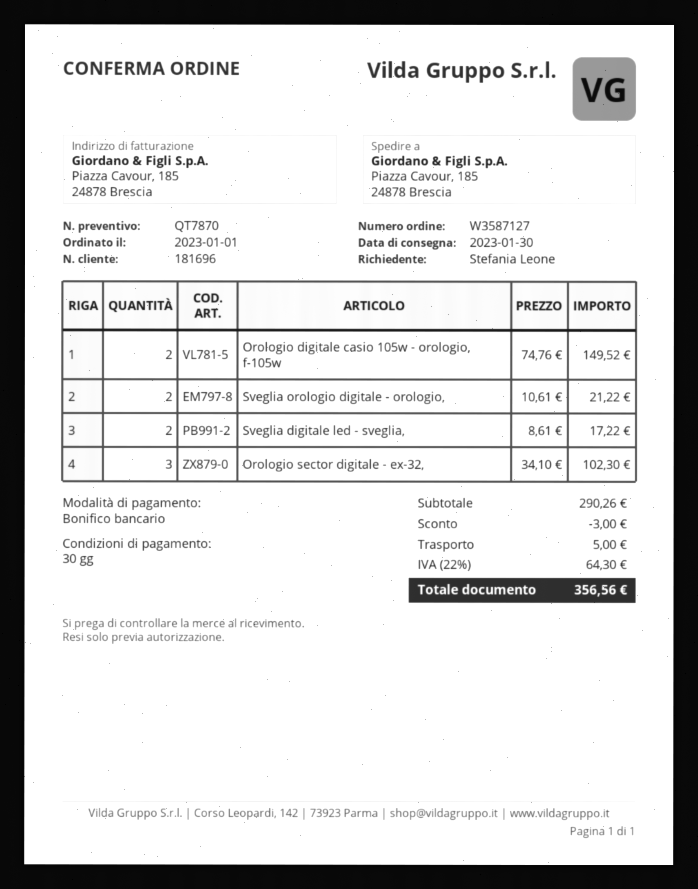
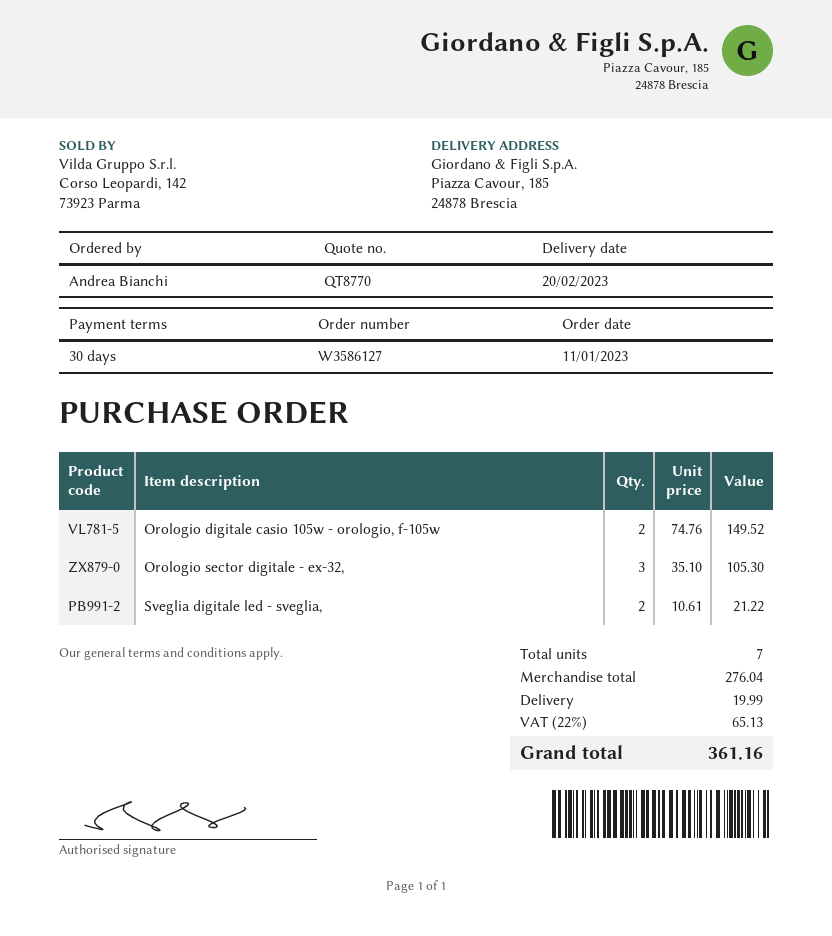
quote number: QT7870 -> QT8770
order number: W3587127 -> W3586127
order date: 2023-01-01 -> 2023-01-11
delivery date: 2023-01-30 -> 2023-02-20
ordered by: Stefania Leone -> Andrea Bianchi
Sveglia orologio digitale - orologio,: 2 x 10.61 = 21.22 -> none
Sveglia digitale led - sveglia,: 2 x 8.61 = 17.22 -> 2 x 10.61 = 21.22
Orologio sector digitale - ex-32,: 3 x 34.10 = 102.30 -> 3 x 35.10 = 105.30
subtotal: 290.26 -> 276.04
discount: 3.00 -> none
shipping: 5.00 -> 19.99
tax: 22% = 64.30 -> 22% = 65.13
total: 356.56 -> 361.16

